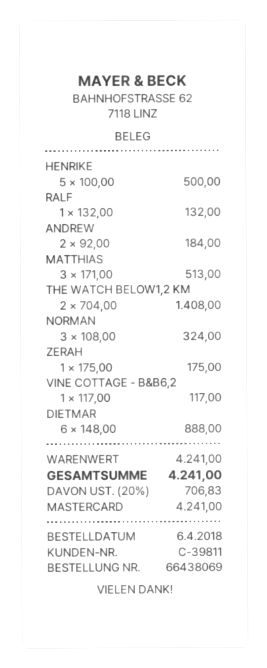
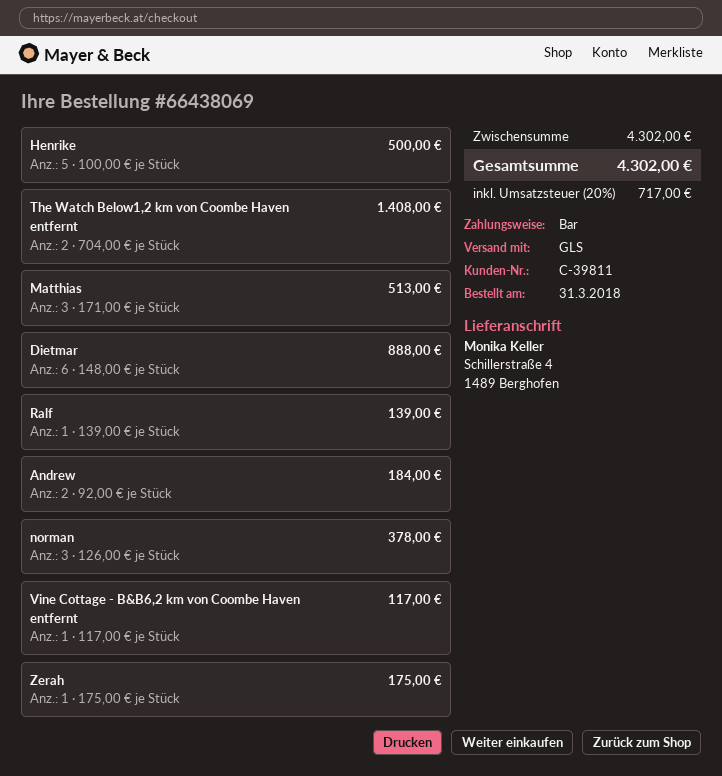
order date: 2018-04-06 -> 2018-03-31
payment method: Mastercard -> cash
RALF: 1 x 132.00 = 132.00 -> 1 x 139.00 = 139.00
NORMAN: 3 x 108.00 = 324.00 -> 3 x 126.00 = 378.00
subtotal: 4241.00 -> 4302.00
tax: 20% = 706.83 -> 20% = 717.00
total: 4241.00 -> 4302.00

